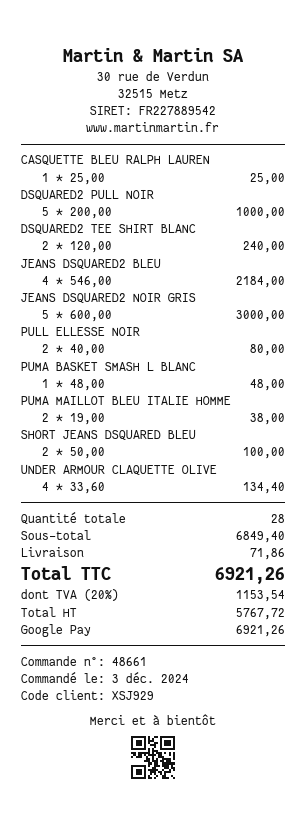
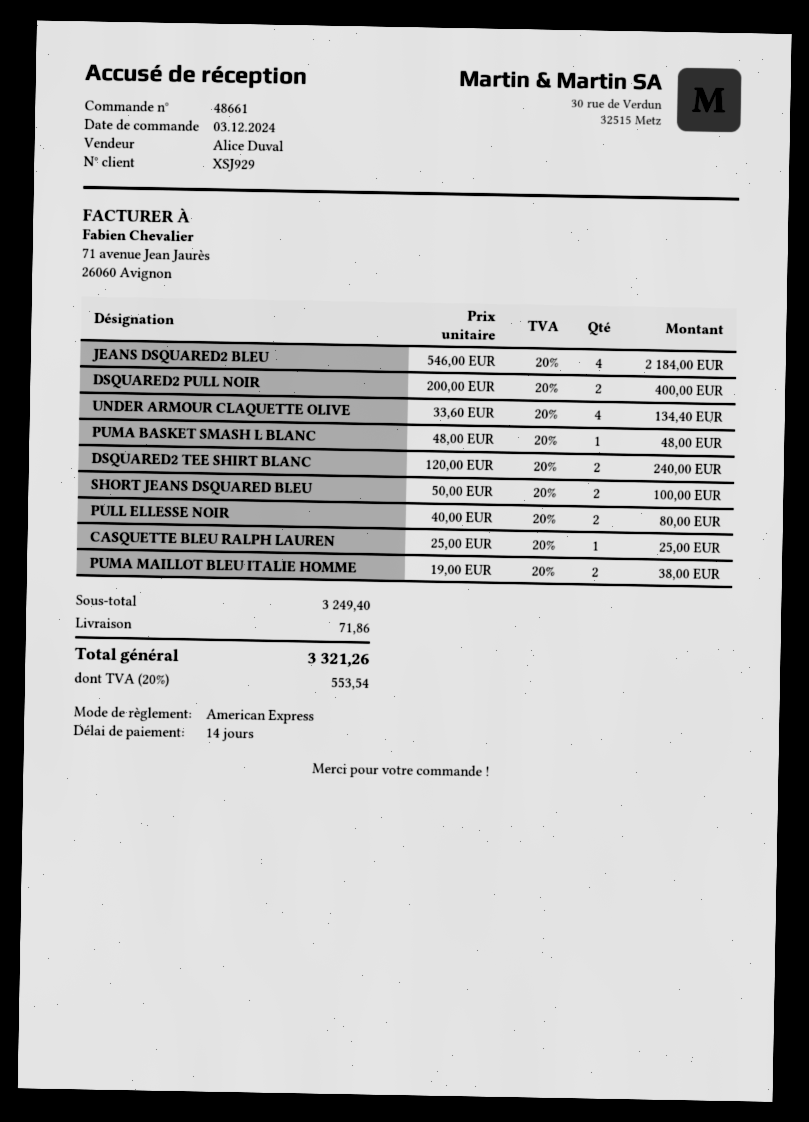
payment method: Google Pay -> American Express
DSQUARED2 PULL NOIR: 5 x 200.00 = 1000.00 -> 2 x 200.00 = 400.00
JEANS DSQUARED2 NOIR GRIS: 5 x 600.00 = 3000.00 -> none
subtotal: 6849.40 -> 3249.40
tax: 20% = 1153.54 -> 20% = 553.54
total: 6921.26 -> 3321.26

